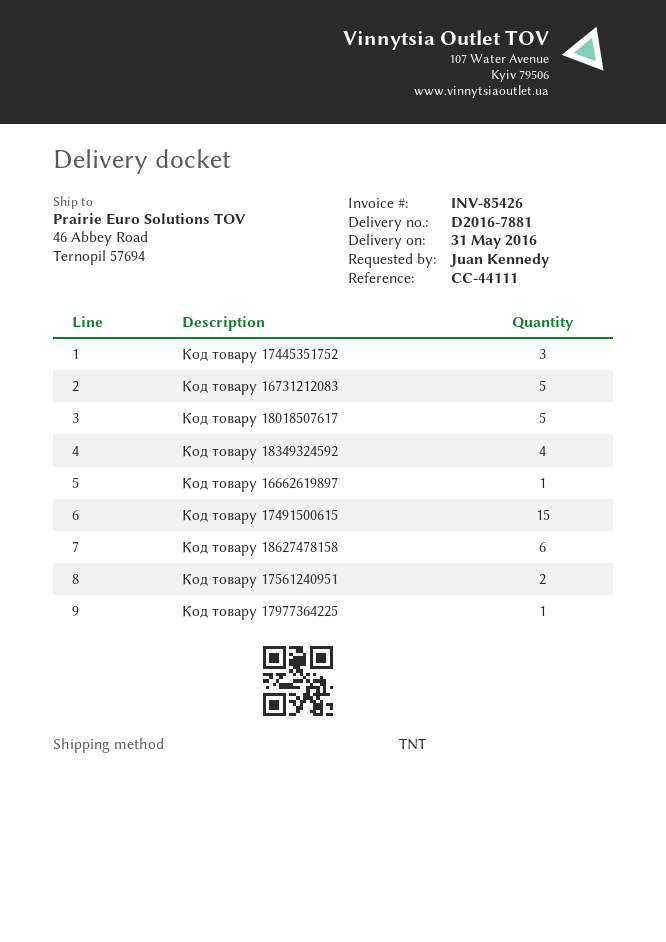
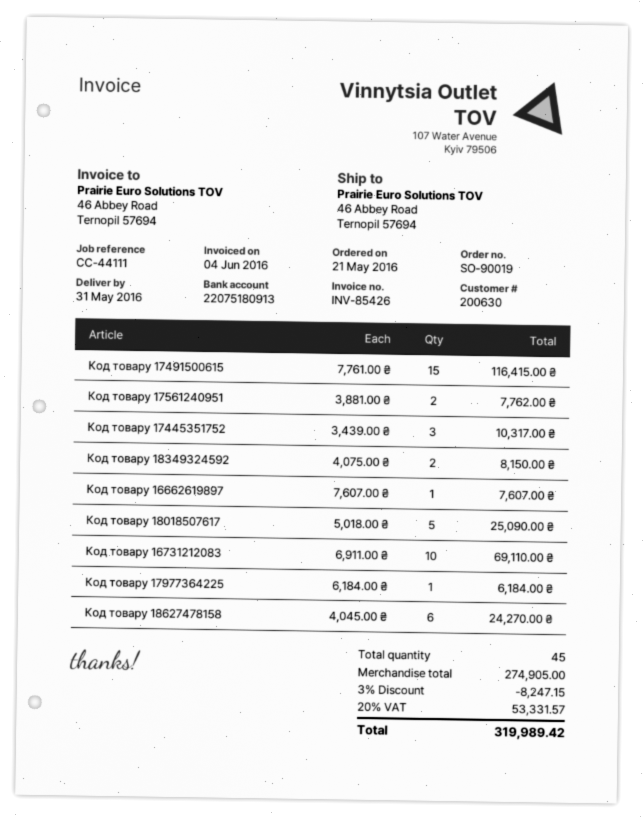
Код товару 16731212083: 5 -> 10
Код товару 18349324592: 4 -> 2

